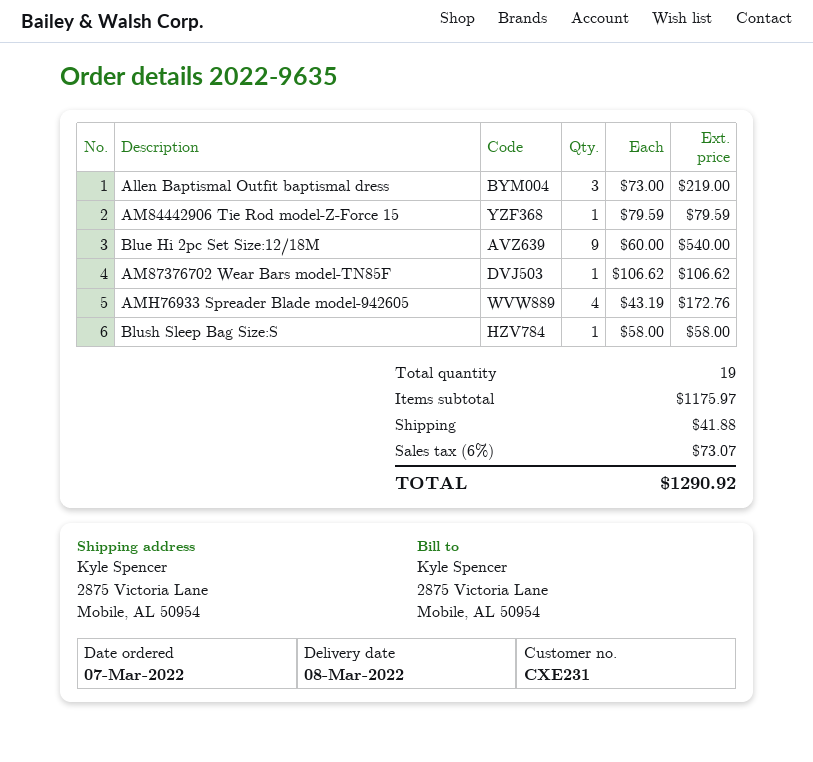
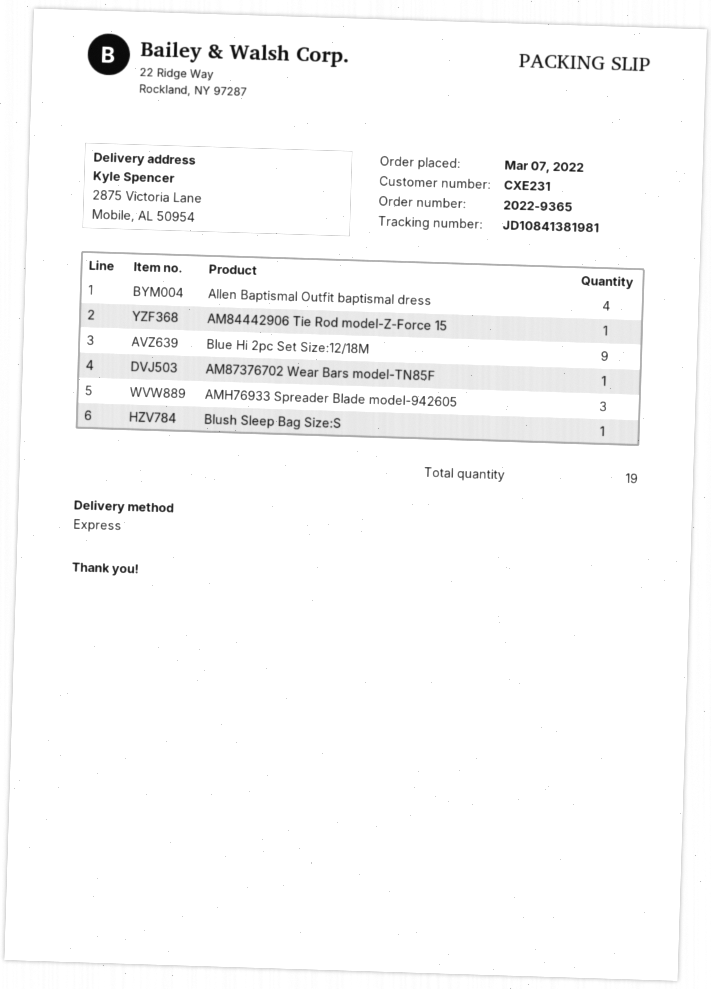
order number: 2022-9635 -> 2022-9365
Allen Baptismal Outfit baptismal dress: 3 -> 4
AMH76933 Spreader Blade model-942605: 4 -> 3

